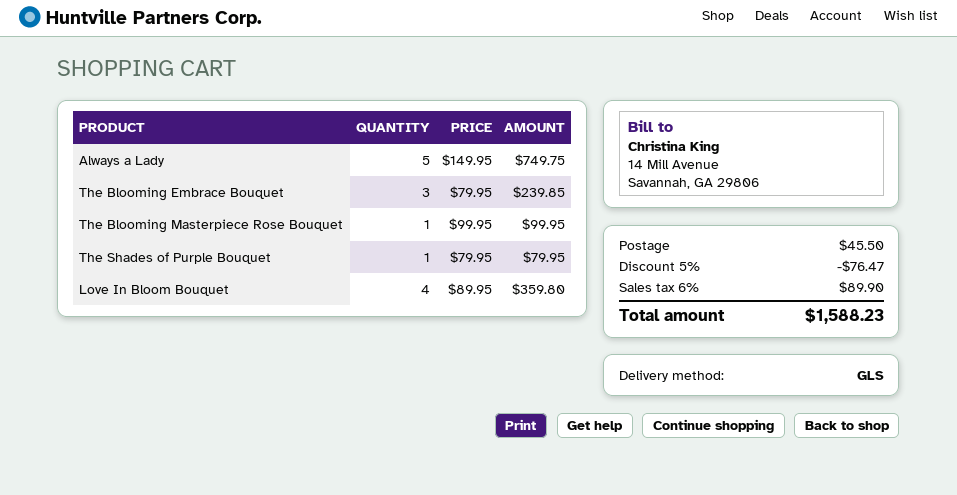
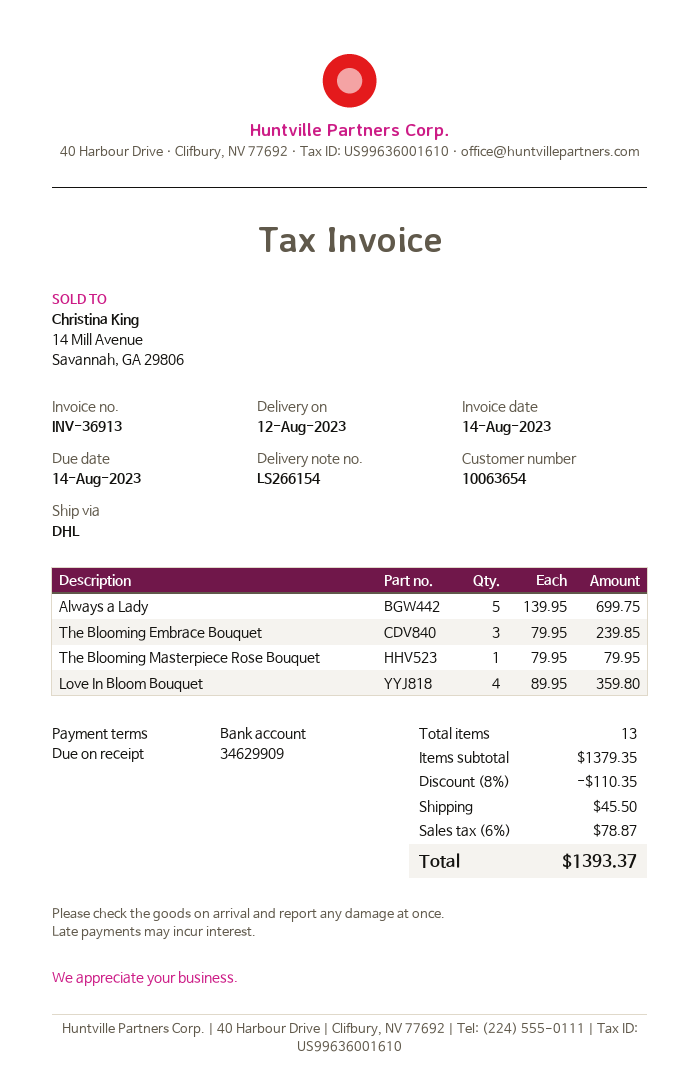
shipping method: GLS -> DHL
Always a Lady: 5 x 149.95 = 749.75 -> 5 x 139.95 = 699.75
The Blooming Masterpiece Rose Bouquet: 1 x 99.95 = 99.95 -> 1 x 79.95 = 79.95
The Shades of Purple Bouquet: 1 x 79.95 = 79.95 -> none
discount: 5% = 76.47 -> 8% = 110.35
tax: 6% = 89.90 -> 6% = 78.87
total: 1588.23 -> 1393.37

